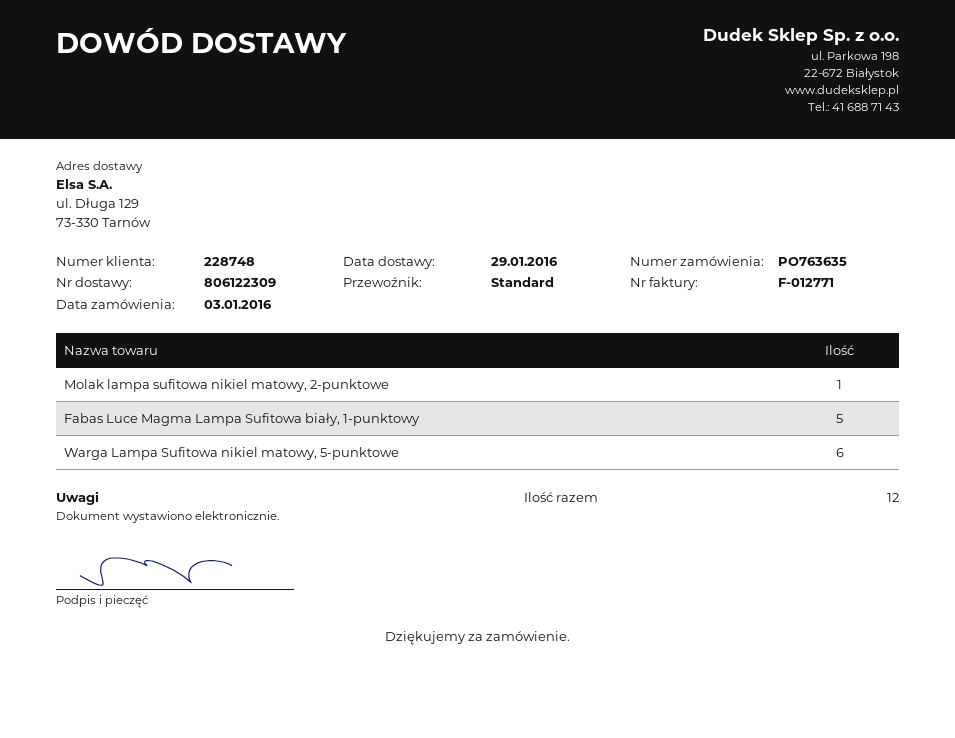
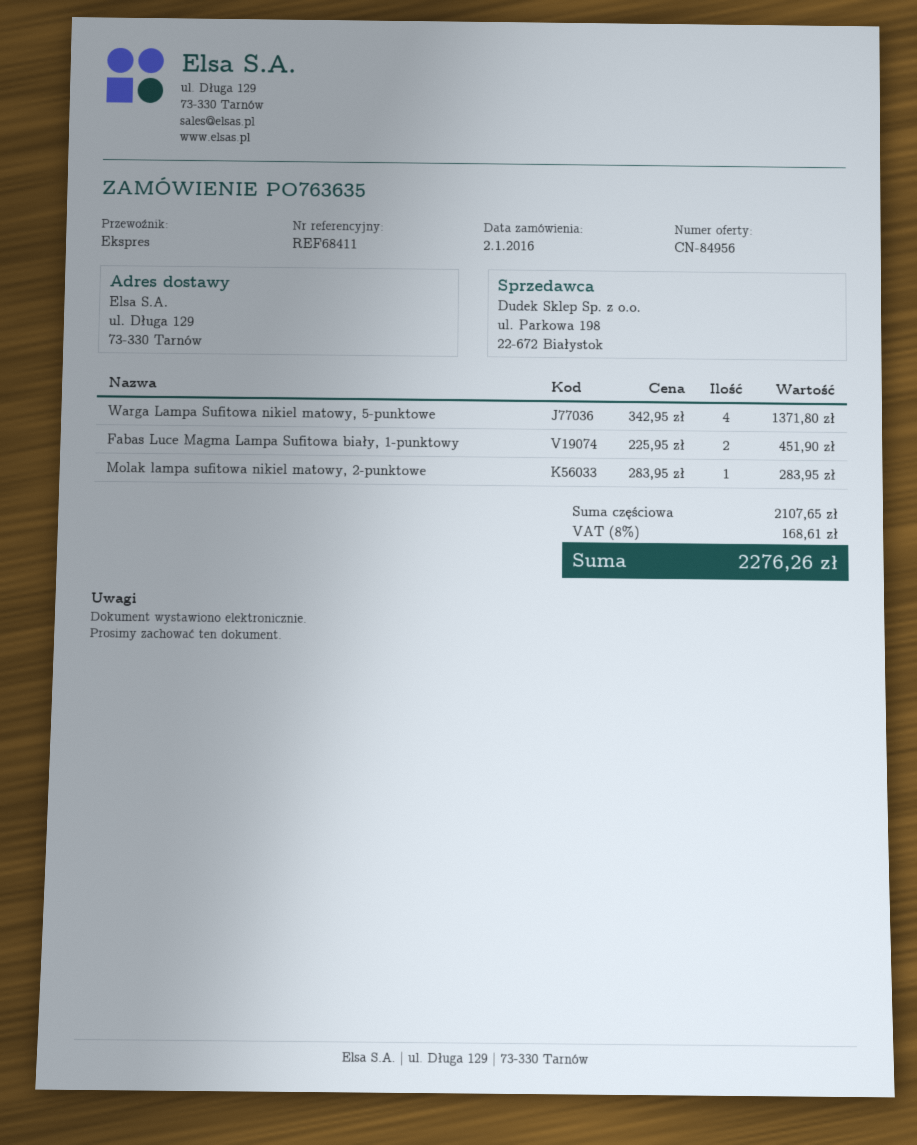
order date: 2016-01-03 -> 2016-01-02
shipping method: standard -> express
Fabas Luce Magma Lampa Sufitowa biały, 1-punktowy: 5 -> 2
Warga Lampa Sufitowa nikiel matowy, 5-punktowe: 6 -> 4

